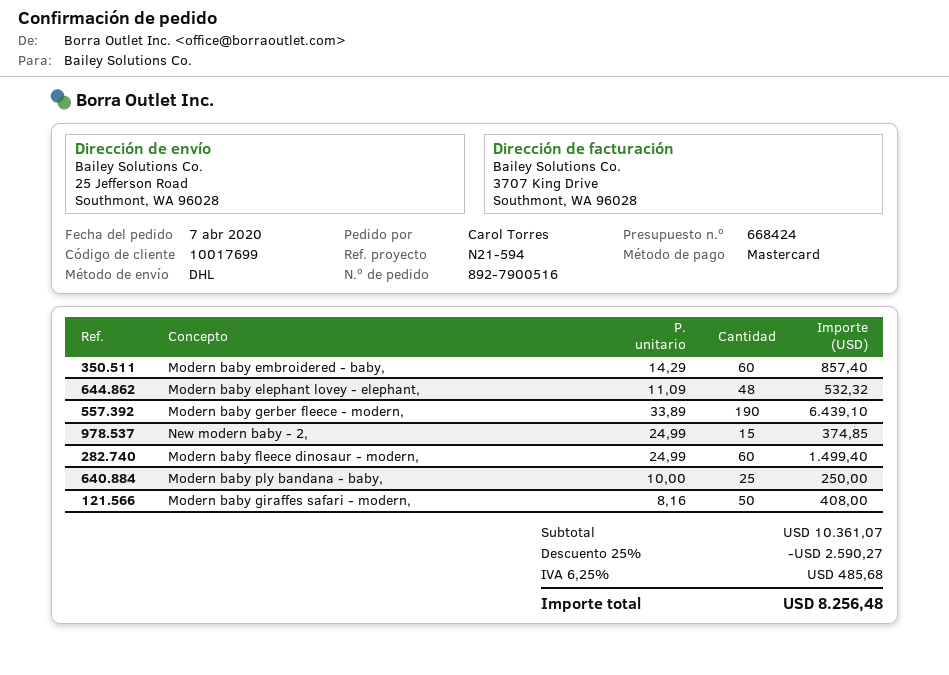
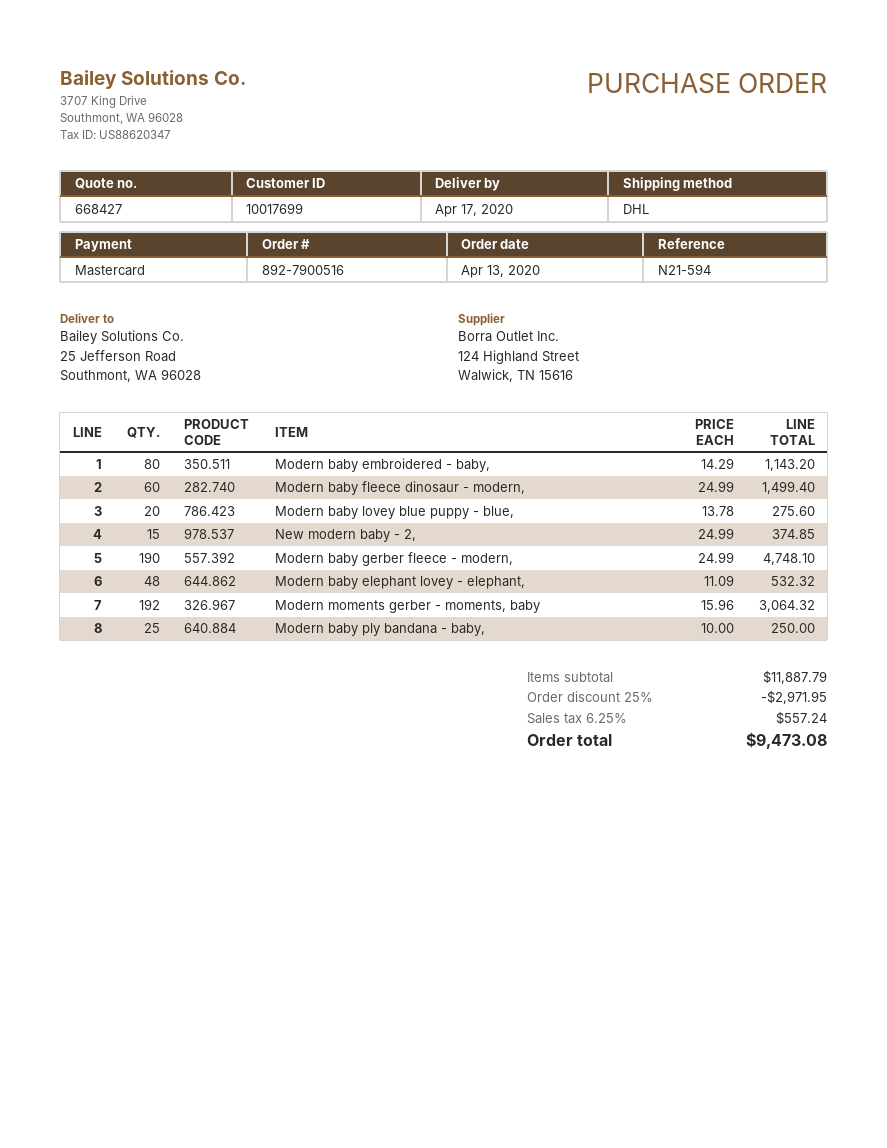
quote number: 668424 -> 668427
order date: 2020-04-07 -> 2020-04-13
Modern baby embroidered - baby,: 60 x 14.29 = 857.40 -> 80 x 14.29 = 1143.20
Modern baby gerber fleece - modern,: 190 x 33.89 = 6439.10 -> 190 x 24.99 = 4748.10
Modern baby giraffes safari - modern,: 50 x 8.16 = 408.00 -> none
Modern baby lovey blue puppy - blue,: none -> 20 x 13.78 = 275.60
Modern moments gerber - moments, baby: none -> 192 x 15.96 = 3064.32
subtotal: 10361.07 -> 11887.79
discount: 25% = 2590.27 -> 25% = 2971.95
tax: 6.25% = 485.68 -> 6.25% = 557.24
total: 8256.48 -> 9473.08

